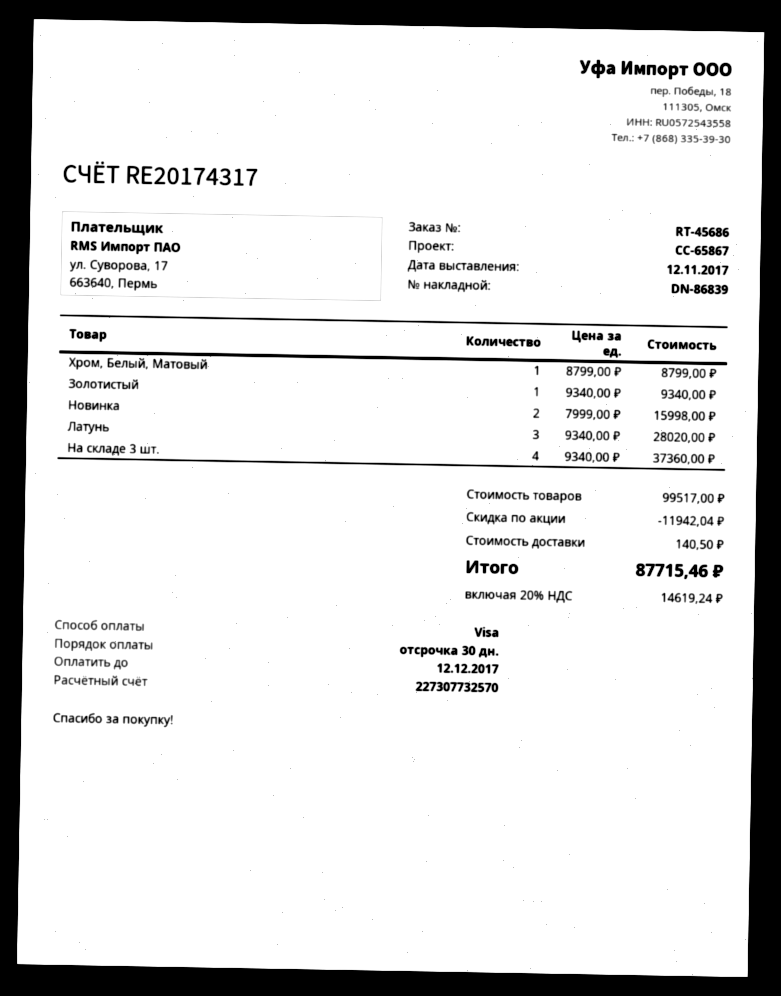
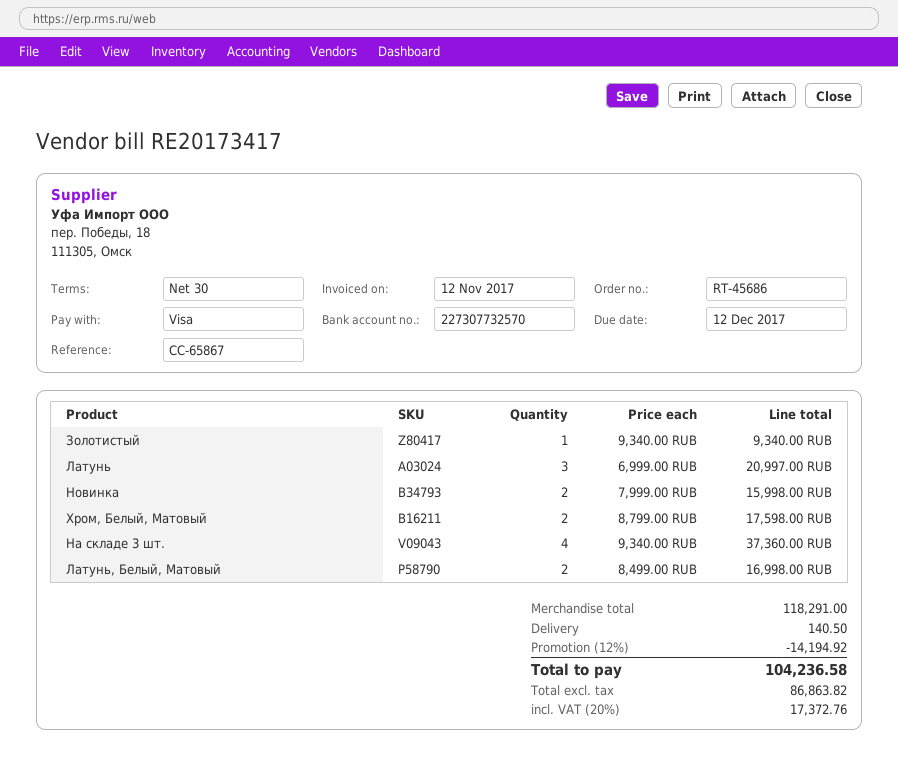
invoice number: RE20174317 -> RE20173417
Хром, Белый, Матовый: 1 x 8799.00 = 8799.00 -> 2 x 8799.00 = 17598.00
Латунь: 3 x 9340.00 = 28020.00 -> 3 x 6999.00 = 20997.00
Латунь, Белый, Матовый: none -> 2 x 8499.00 = 16998.00
subtotal: 99517.00 -> 118291.00
discount: 11942.04 -> 14194.92
tax: 20% = 14619.24 -> 20% = 17372.76
total: 87715.46 -> 104236.58

